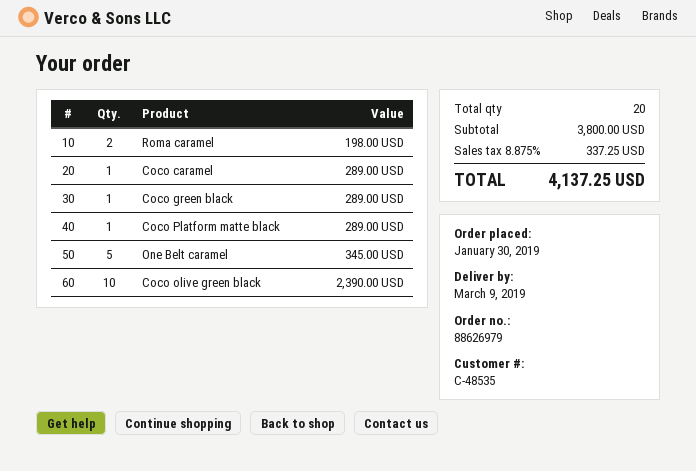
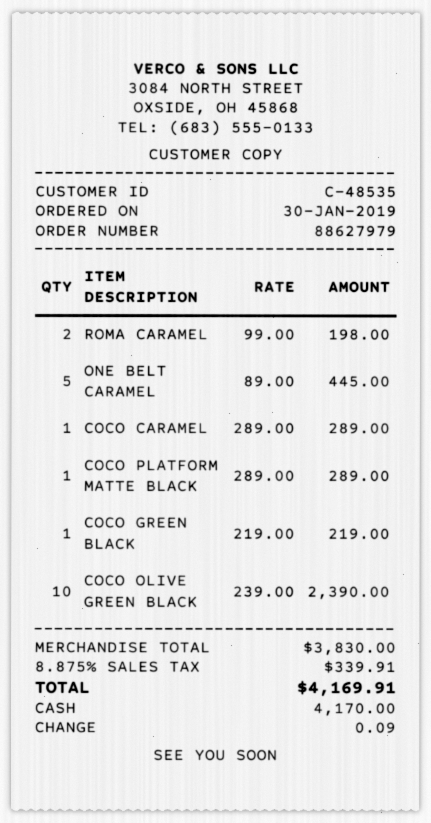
order number: 88626979 -> 88627979
Coco green black: 1 for 289.00 -> 1 for 219.00
One Belt caramel: 5 for 345.00 -> 5 for 445.00
subtotal: 3800.00 -> 3830.00
tax: 8.875% = 337.25 -> 8.875% = 339.91
total: 4137.25 -> 4169.91

